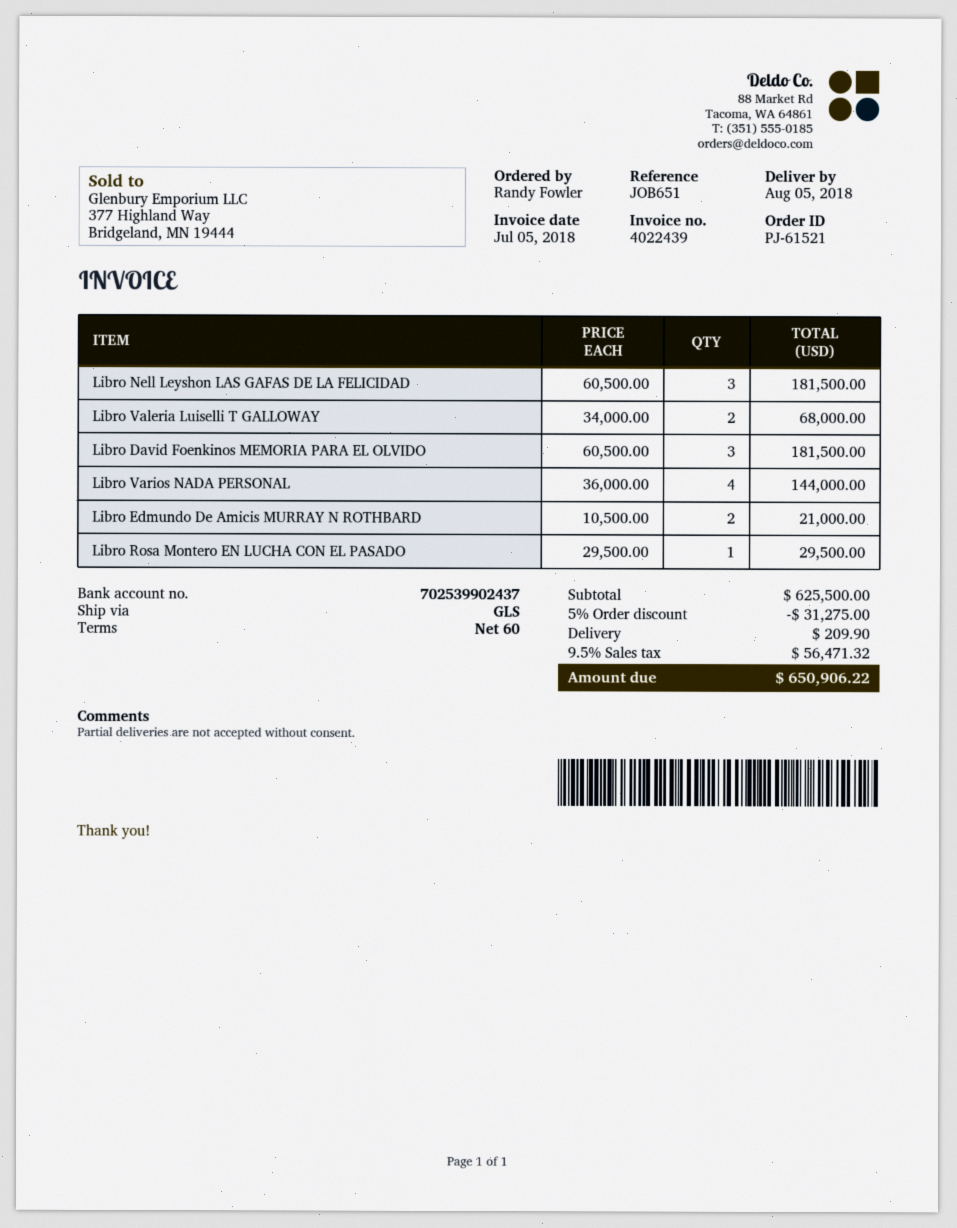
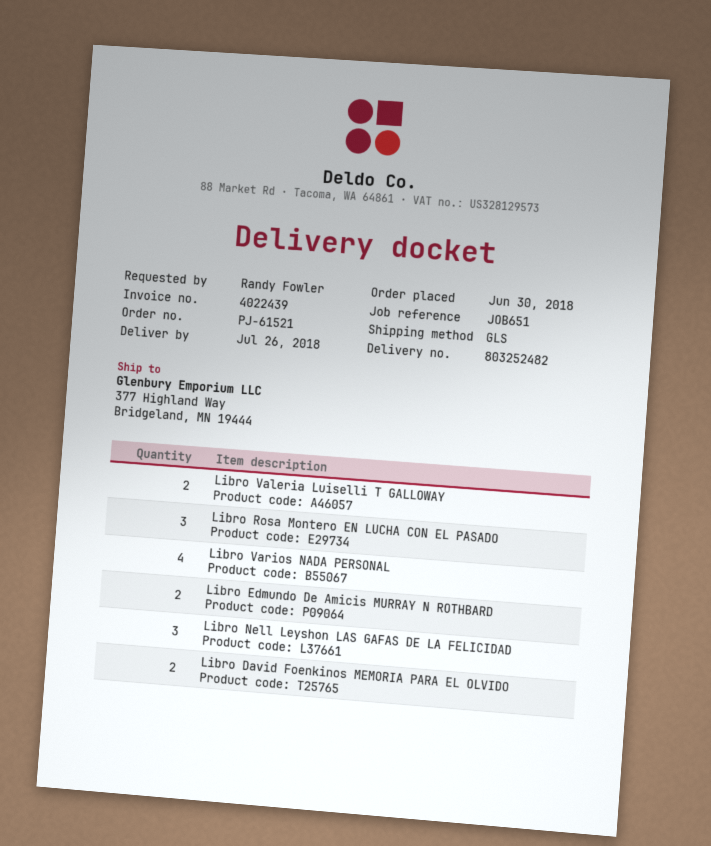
delivery date: 2018-08-05 -> 2018-07-26
Libro David Foenkinos MEMORIA PARA EL OLVIDO: 3 -> 2
Libro Rosa Montero EN LUCHA CON EL PASADO: 1 -> 3

